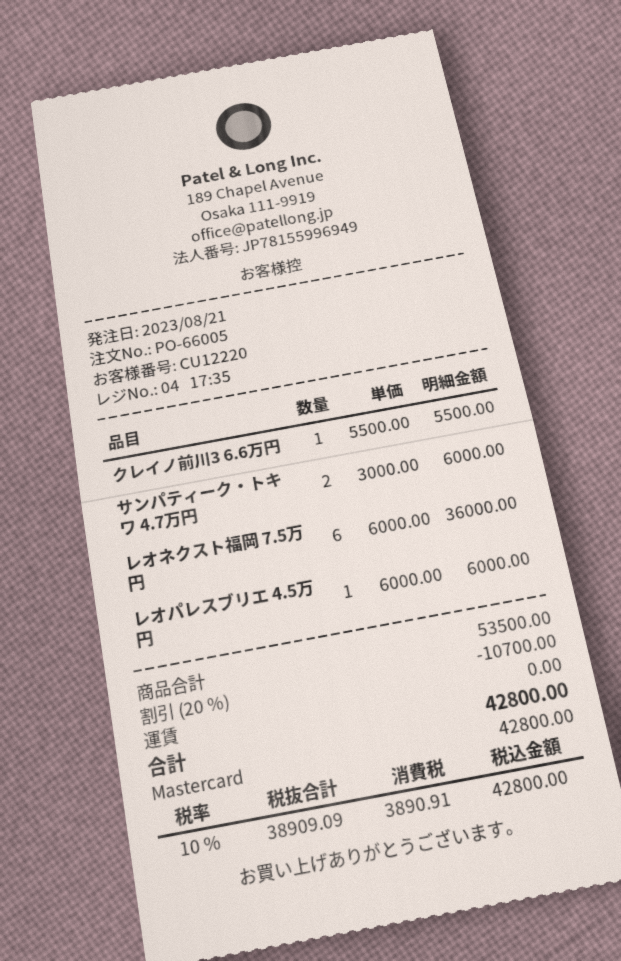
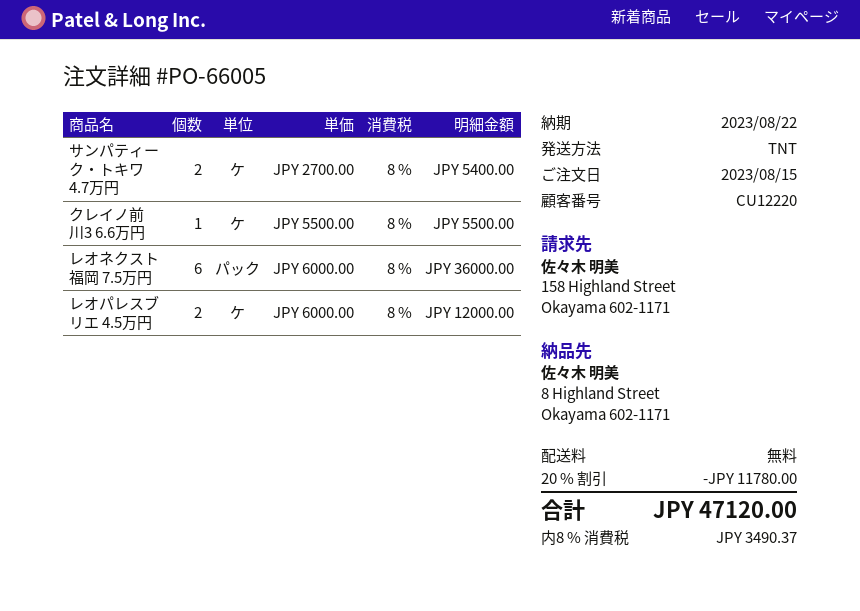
order date: 2023-08-21 -> 2023-08-15
サンパティーク・トキワ 4.7万円: 2 x 3000.00 = 6000.00 -> 2 x 2700.00 = 5400.00
レオパレスブリエ 4.5万円: 1 x 6000.00 = 6000.00 -> 2 x 6000.00 = 12000.00
discount: 20% = 10700.00 -> 20% = 11780.00
tax: 10% = 3890.91 -> 8% = 3490.37
total: 42800.00 -> 47120.00

